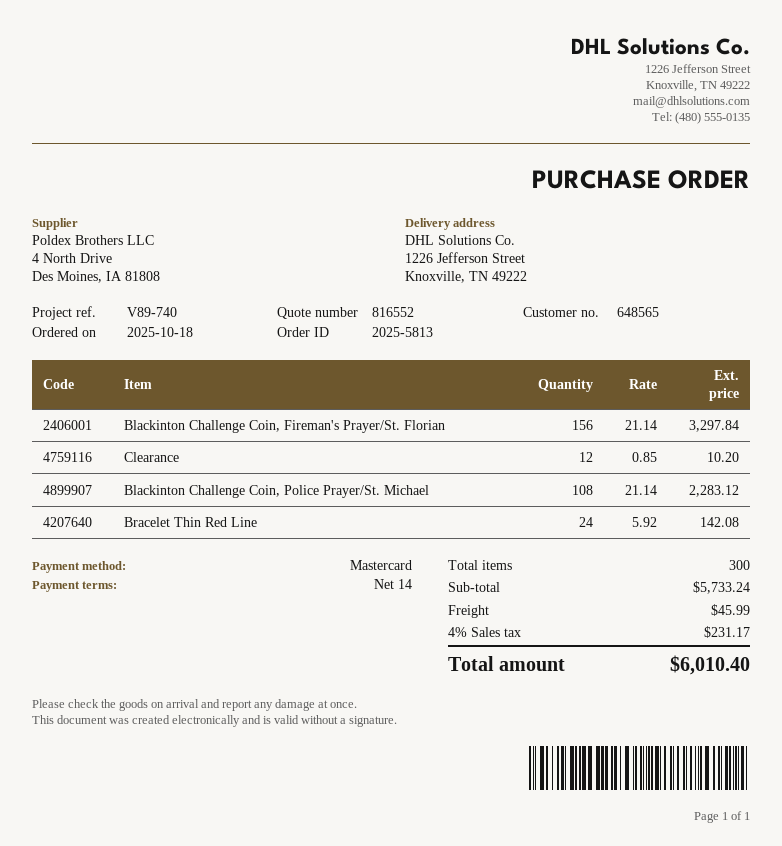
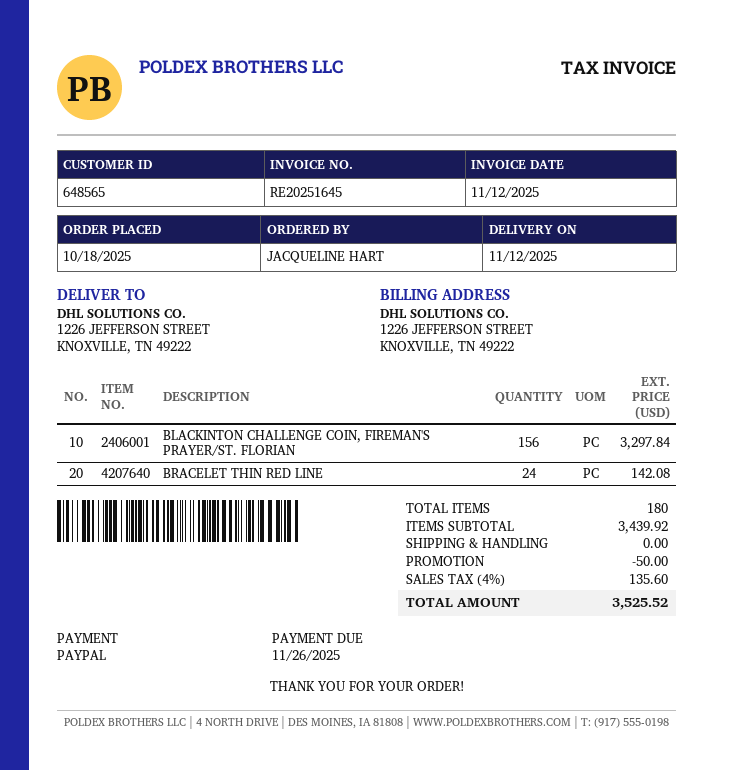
payment method: Mastercard -> PayPal
Clearance: 12 for 10.20 -> none
Blackinton Challenge Coin, Police Prayer/St. Michael: 108 for 2283.12 -> none
total quantity: 300 -> 180
subtotal: 5733.24 -> 3439.92
discount: none -> 50.00
shipping: 45.99 -> 0.00
tax: 4% = 231.17 -> 4% = 135.60
total: 6010.40 -> 3525.52

